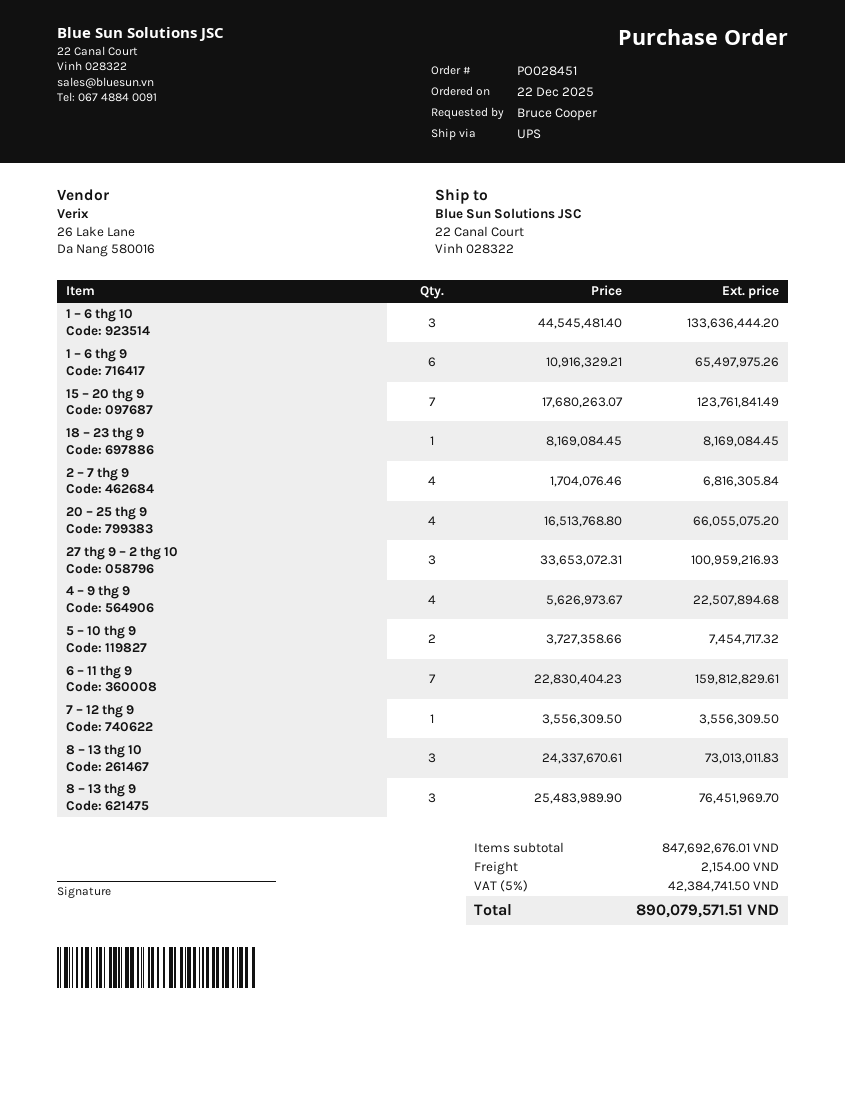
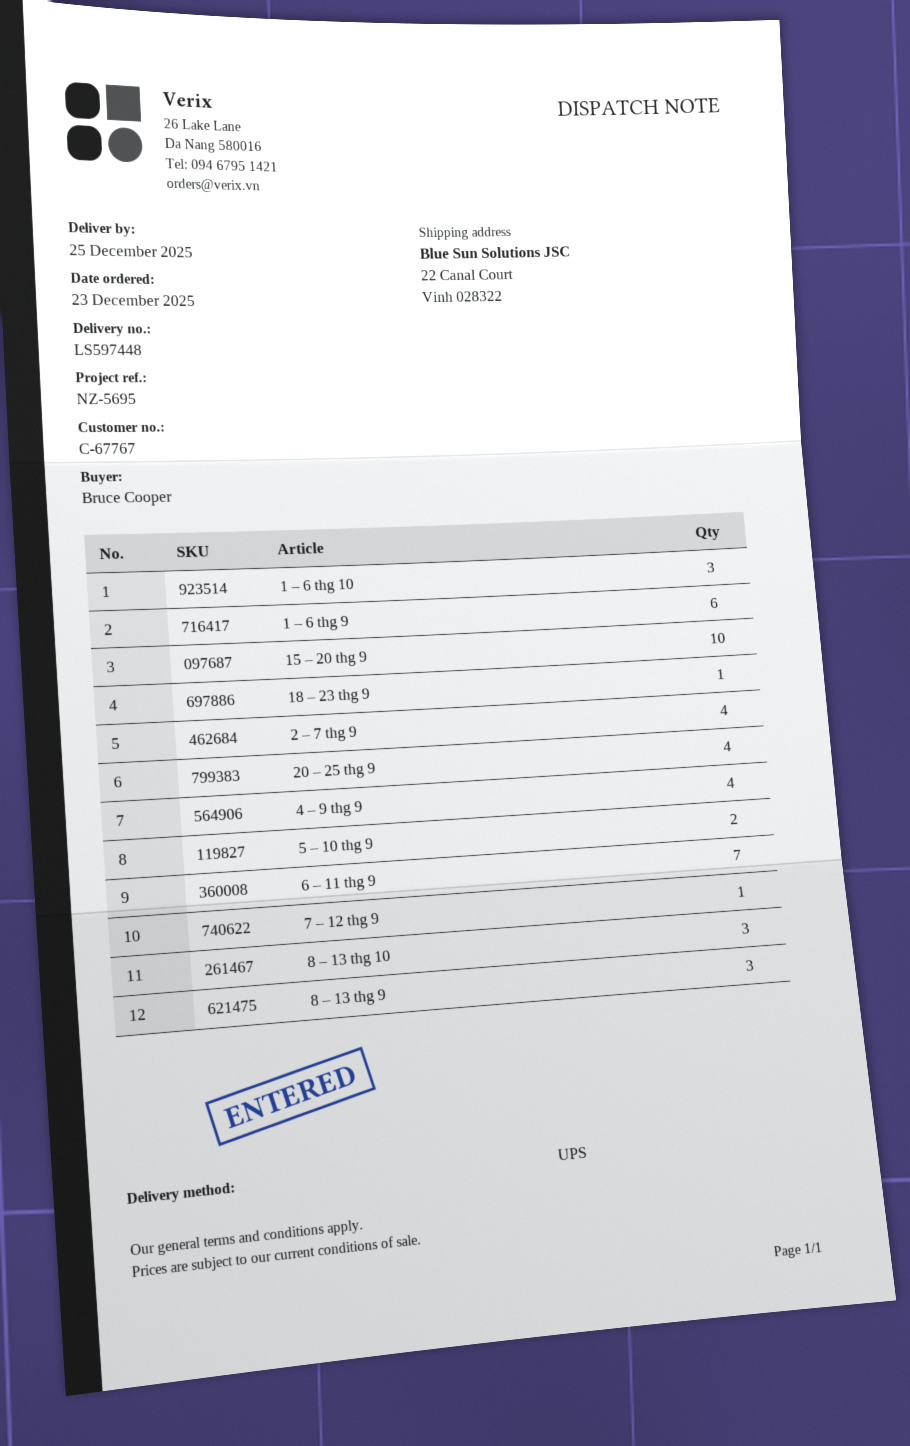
order date: 2025-12-22 -> 2025-12-23
15 – 20 thg 9: 7 -> 10
27 thg 9 – 2 thg 10: 3 -> none

